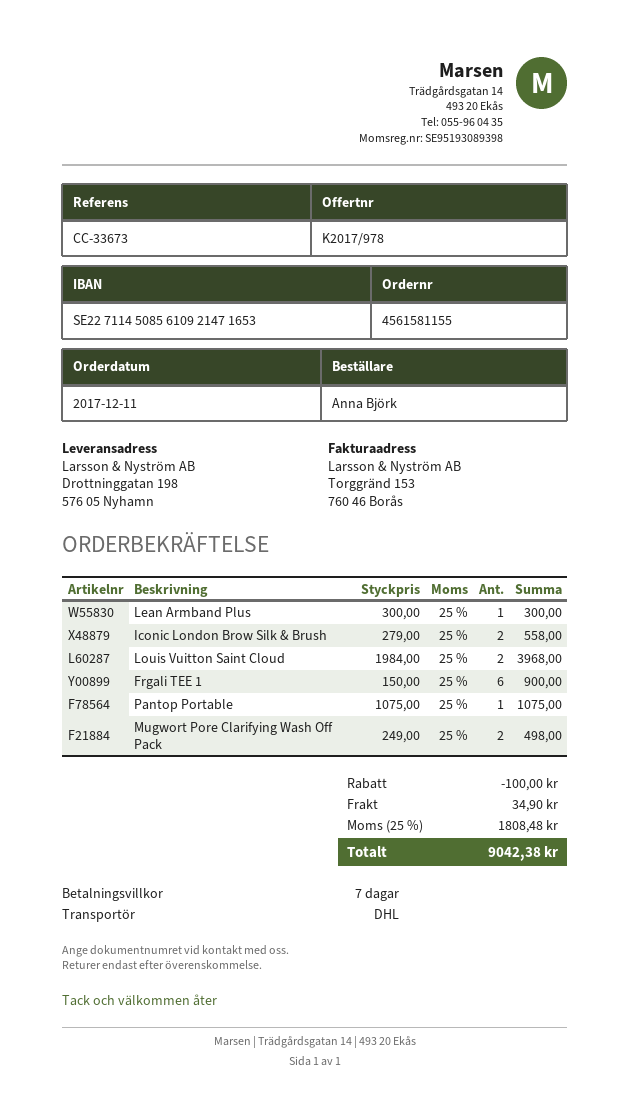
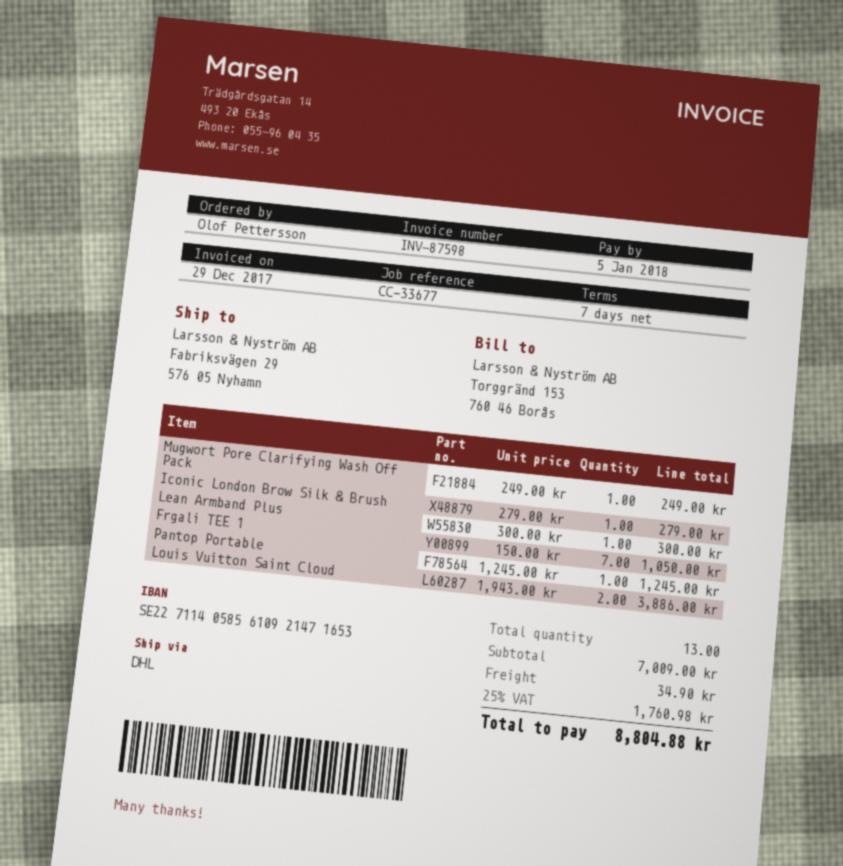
reference: CC-33673 -> CC-33677
ordered by: Anna Björk -> Olof Pettersson
bank account: SE2271145085610921471653 -> SE2271140585610921471653
ship to: Drottninggatan 198, 576 05 Nyhamn -> Fabriksvägen 29, 576 05 Nyhamn
Iconic London Brow Silk & Brush: 2 x 279.00 = 558.00 -> 1 x 279.00 = 279.00
Louis Vuitton Saint Cloud: 2 x 1984.00 = 3968.00 -> 2 x 1943.00 = 3886.00
Frgali TEE 1: 6 x 150.00 = 900.00 -> 7 x 150.00 = 1050.00
Pantop Portable: 1 x 1075.00 = 1075.00 -> 1 x 1245.00 = 1245.00
Mugwort Pore Clarifying Wash Off Pack: 2 x 249.00 = 498.00 -> 1 x 249.00 = 249.00
discount: 100.00 -> none
tax: 25% = 1808.48 -> 25% = 1760.98
total: 9042.38 -> 8804.88

